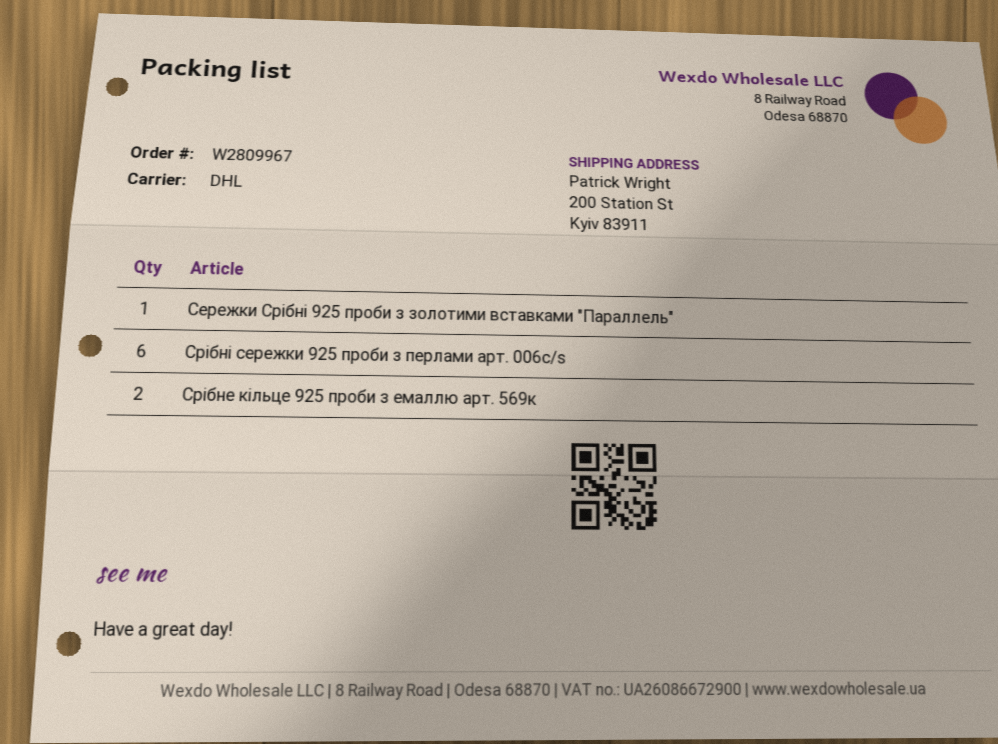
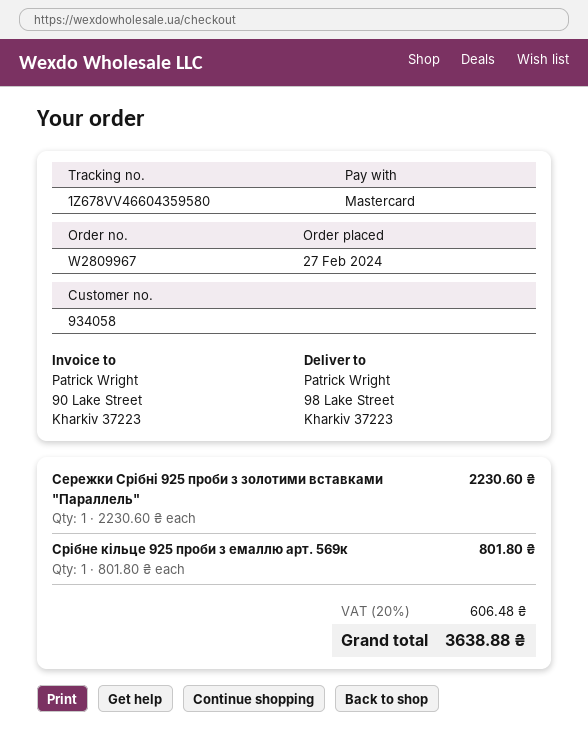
ship to: 200 Station St, Kyiv 83911 -> 98 Lake Street, Kharkiv 37223
Срібні сережки 925 проби з перлами арт. 006с/s: 6 -> none
Срібне кільце 925 проби з емаллю арт. 569к: 2 -> 1

